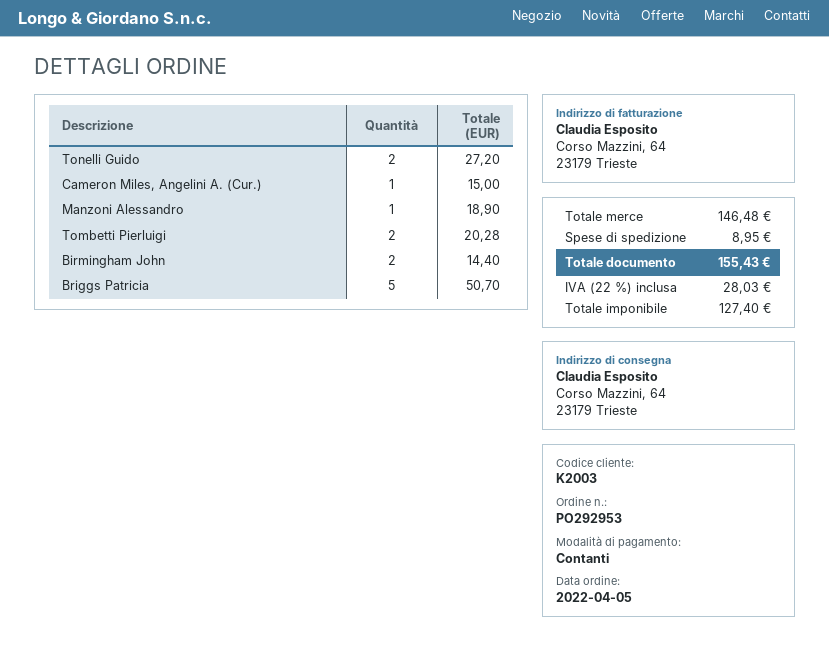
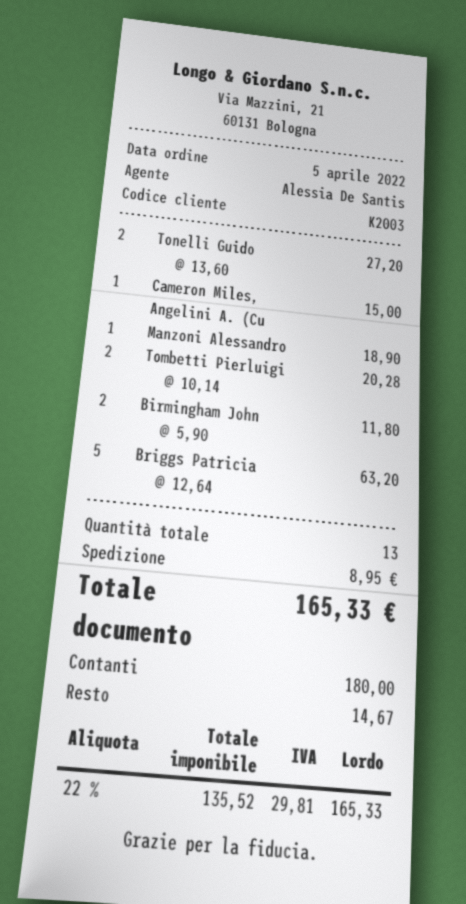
Birmingham John: 2 for 14.40 -> 2 for 11.80
Briggs Patricia: 5 for 50.70 -> 5 for 63.20
net: 127.40 -> 135.52
tax: 22% = 28.03 -> 22% = 29.81
total: 155.43 -> 165.33

